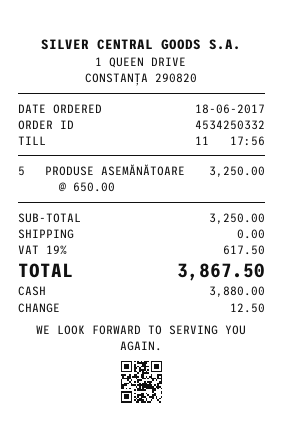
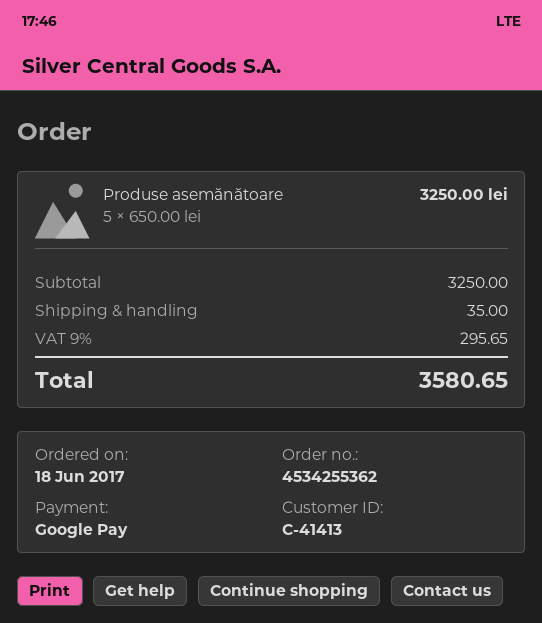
order number: 4534250332 -> 4534255362
payment method: cash -> Google Pay
shipping: 0.00 -> 35.00
tax: 19% = 617.50 -> 9% = 295.65
total: 3867.50 -> 3580.65

